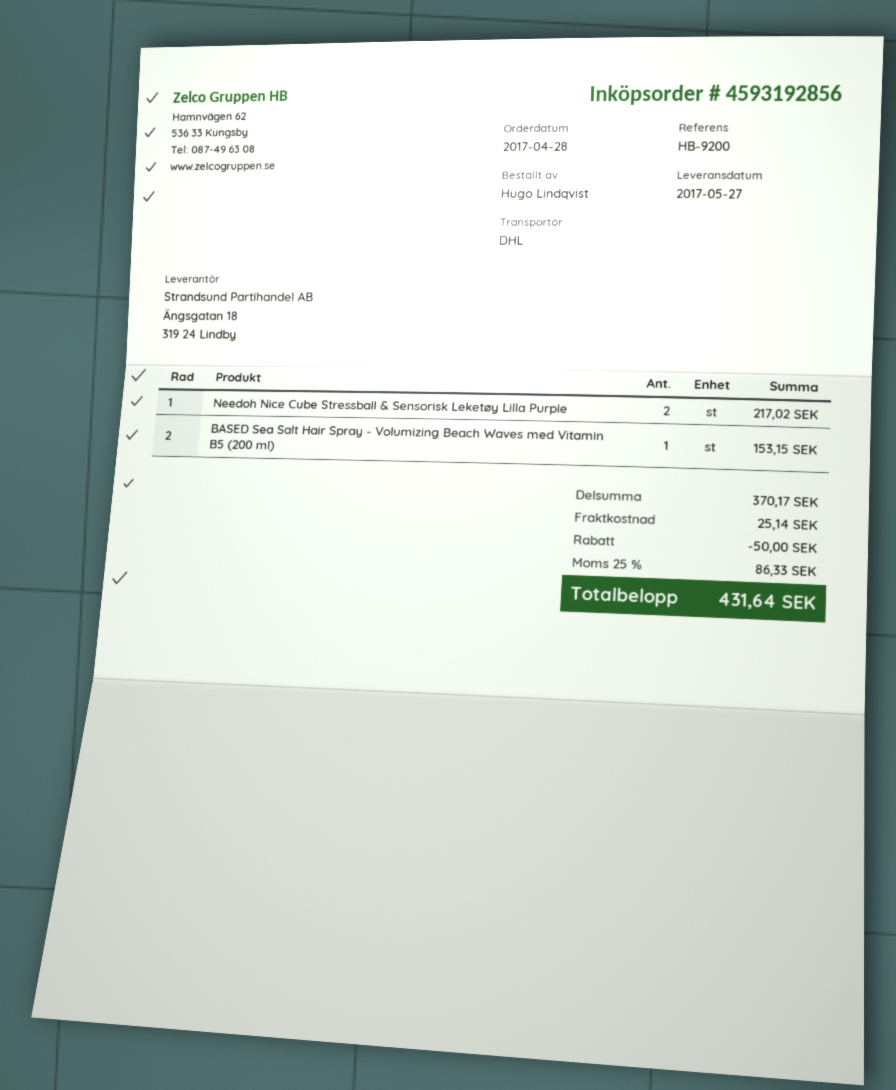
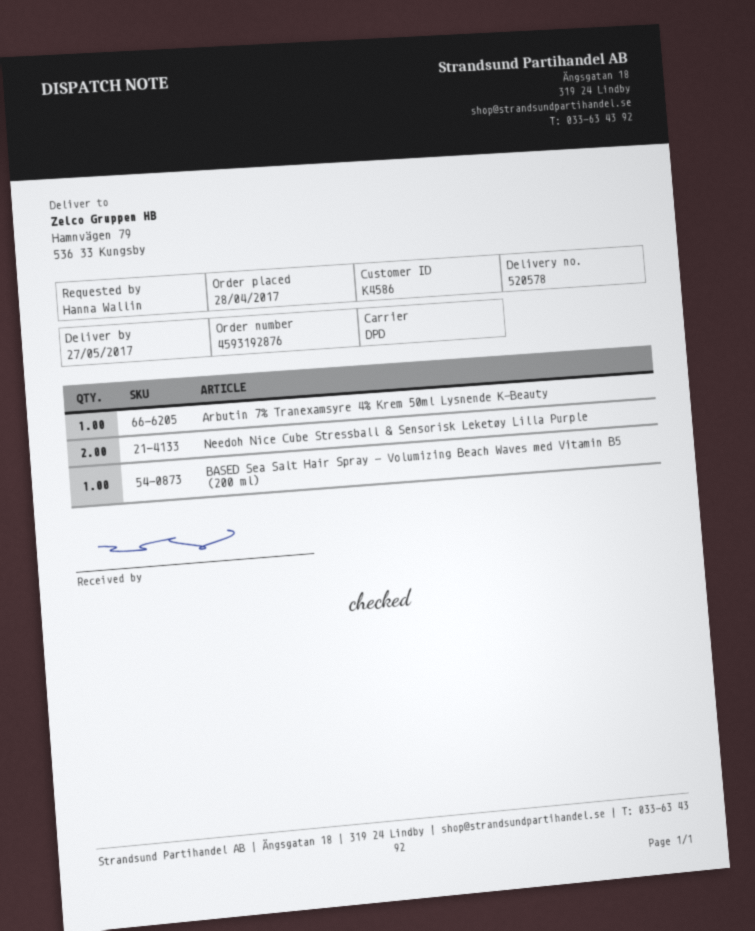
order number: 4593192856 -> 4593192876
ordered by: Hugo Lindqvist -> Hanna Wallin
shipping method: DHL -> DPD
Arbutin 7% Tranexamsyre 4% Krem 50ml Lysnende K-Beauty: none -> 1

